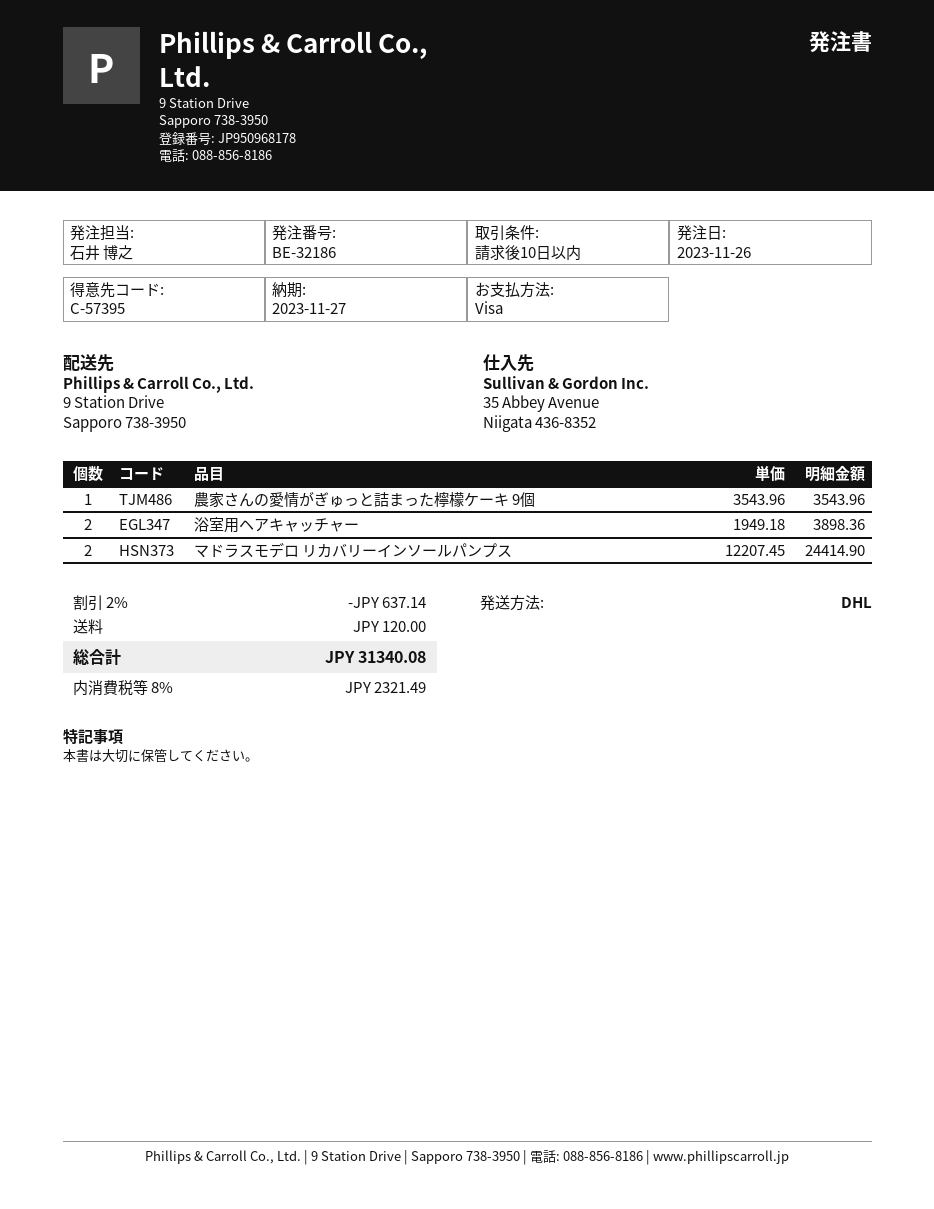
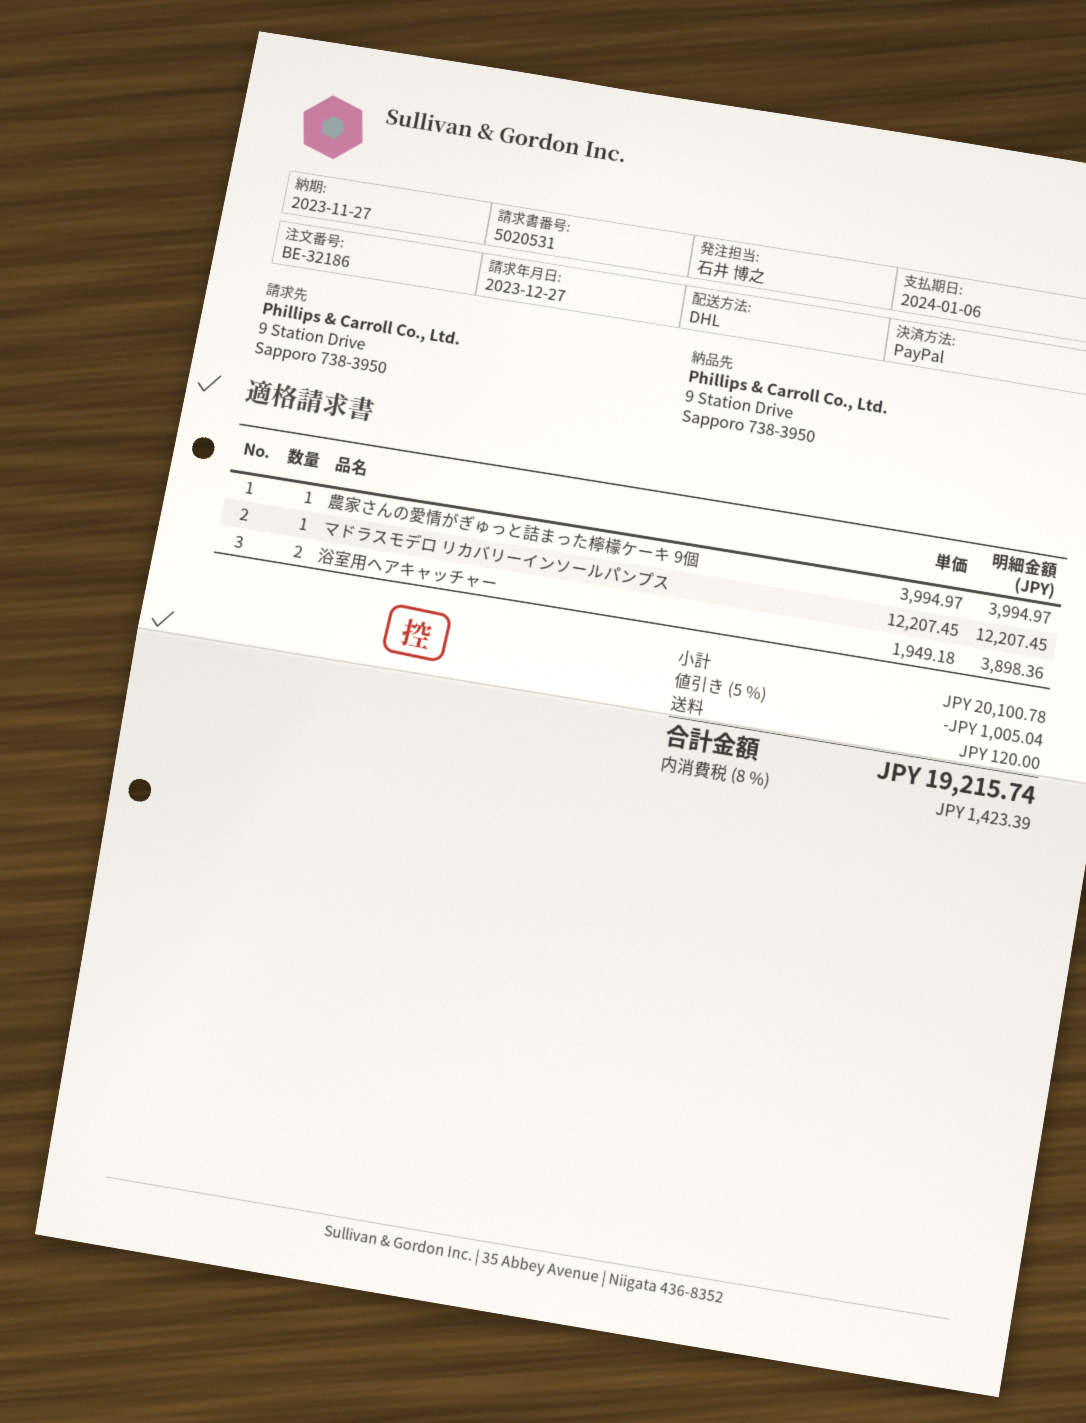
payment method: Visa -> PayPal
農家さんの愛情がぎゅっと詰まった檸檬ケーキ 9個: 1 x 3543.96 = 3543.96 -> 1 x 3994.97 = 3994.97
マドラスモデロ リカバリーインソールパンプス: 2 x 12207.45 = 24414.90 -> 1 x 12207.45 = 12207.45
discount: 2% = 637.14 -> 5% = 1005.04
tax: 8% = 2321.49 -> 8% = 1423.39
total: 31340.08 -> 19215.74

